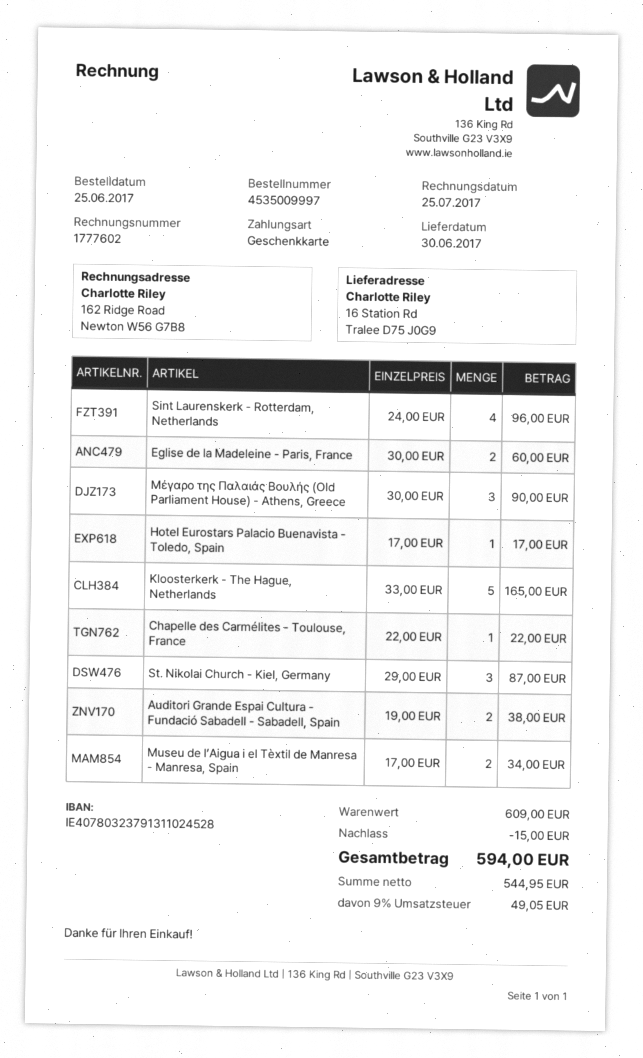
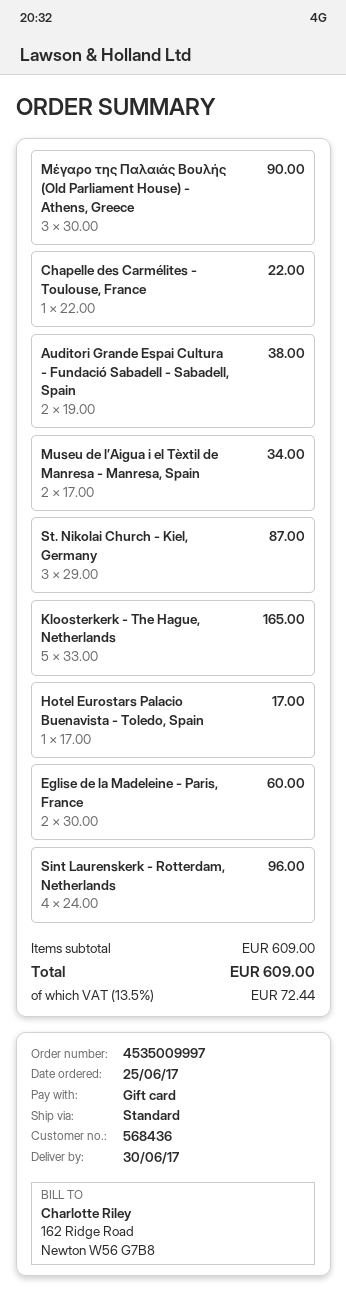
discount: 15.00 -> none
tax: 9% = 49.05 -> 13.5% = 72.44
total: 594.00 -> 609.00

